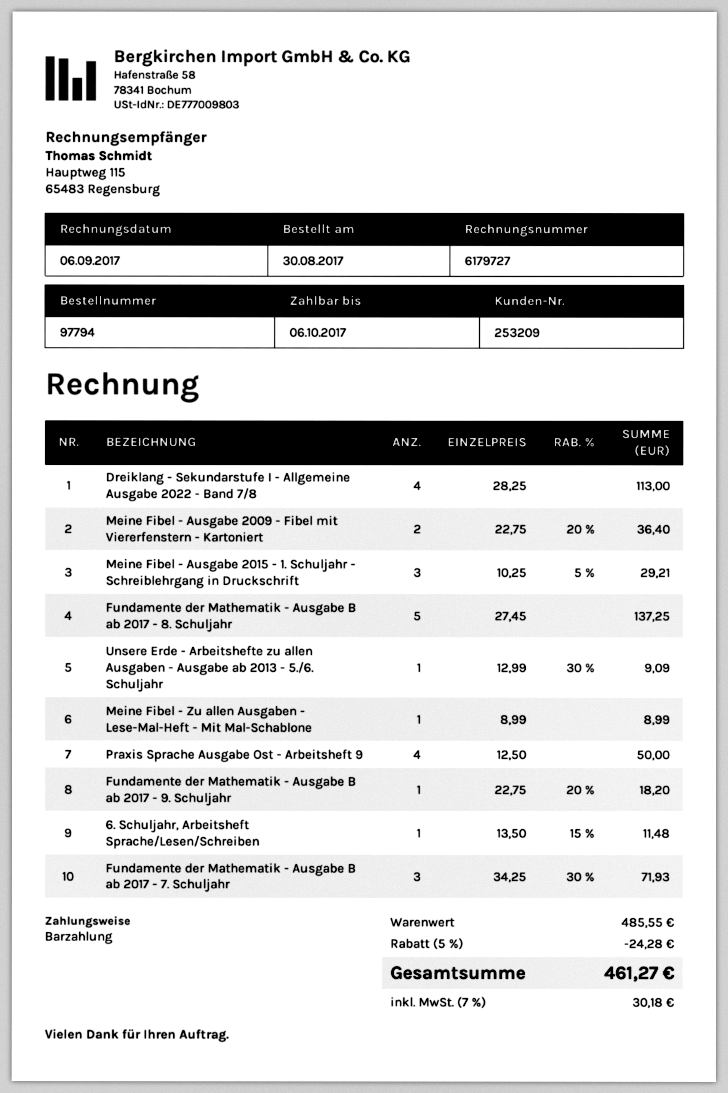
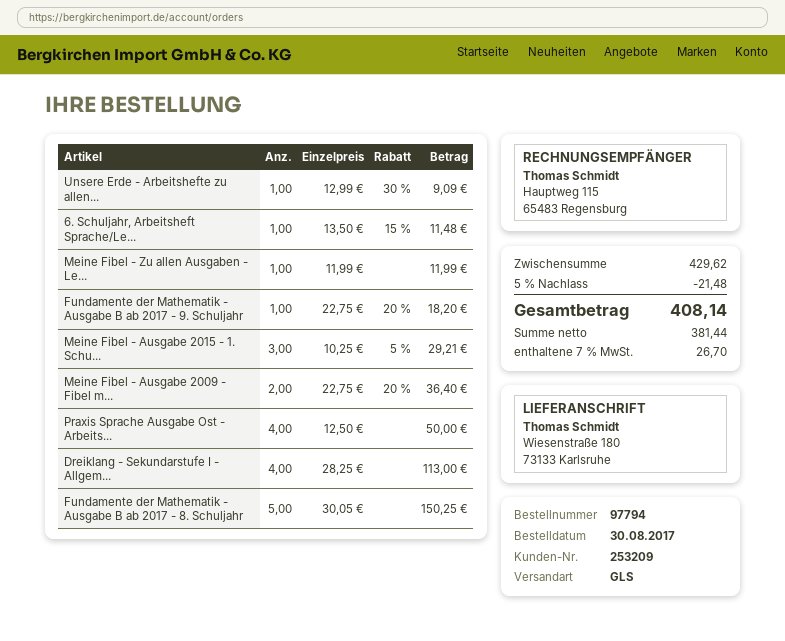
Fundamente der Mathematik - Ausgabe B ab 2017 - 8. Schuljahr: 5 x 27.45 = 137.25 -> 5 x 30.05 = 150.25
Meine Fibel - Zu allen Ausgaben - Lese-Mal-Heft - Mit Mal-Schablone: 1 x 8.99 = 8.99 -> 1 x 11.99 = 11.99
Fundamente der Mathematik - Ausgabe B ab 2017 - 7. Schuljahr: 3 x 34.25 - 30% = 71.93 -> none
subtotal: 485.55 -> 429.62
discount: 5% = 24.28 -> 5% = 21.48
tax: 7% = 30.18 -> 7% = 26.70
total: 461.27 -> 408.14

